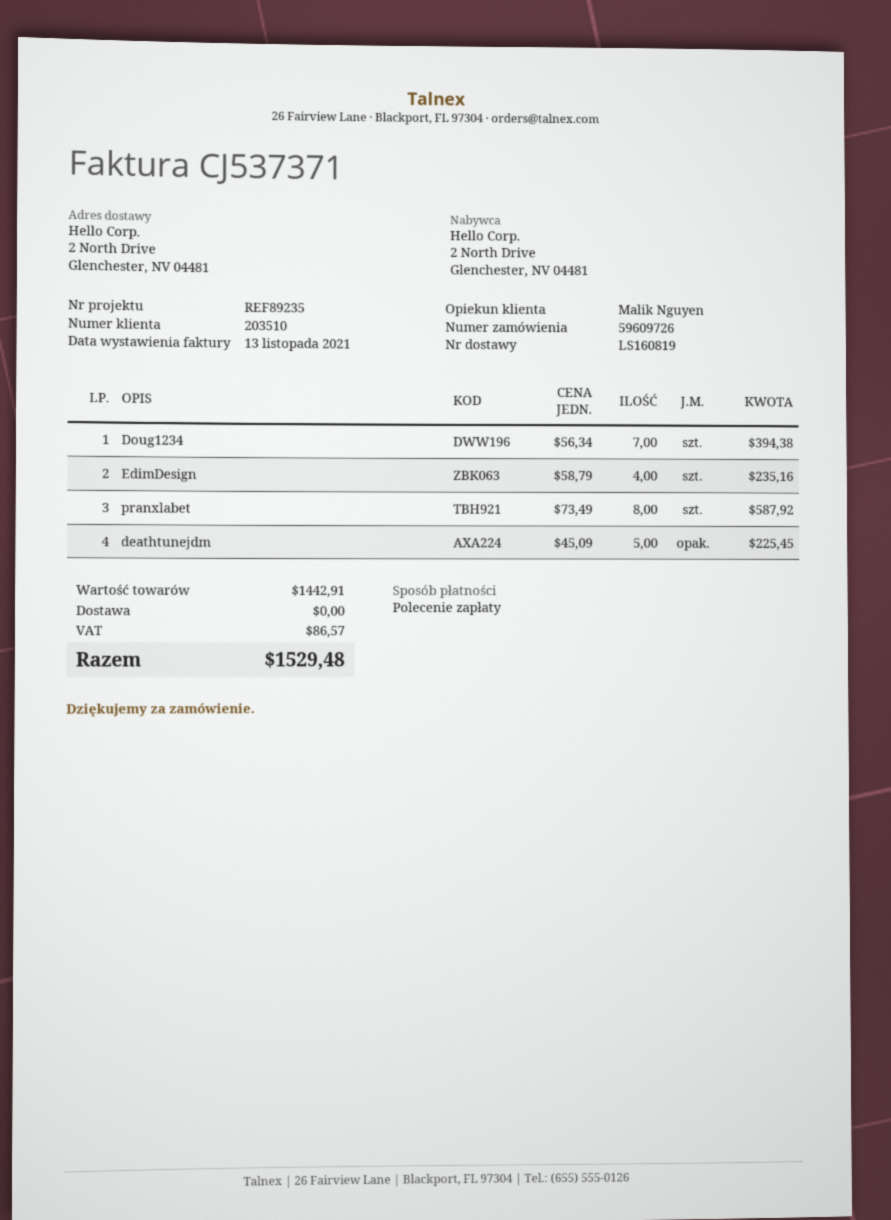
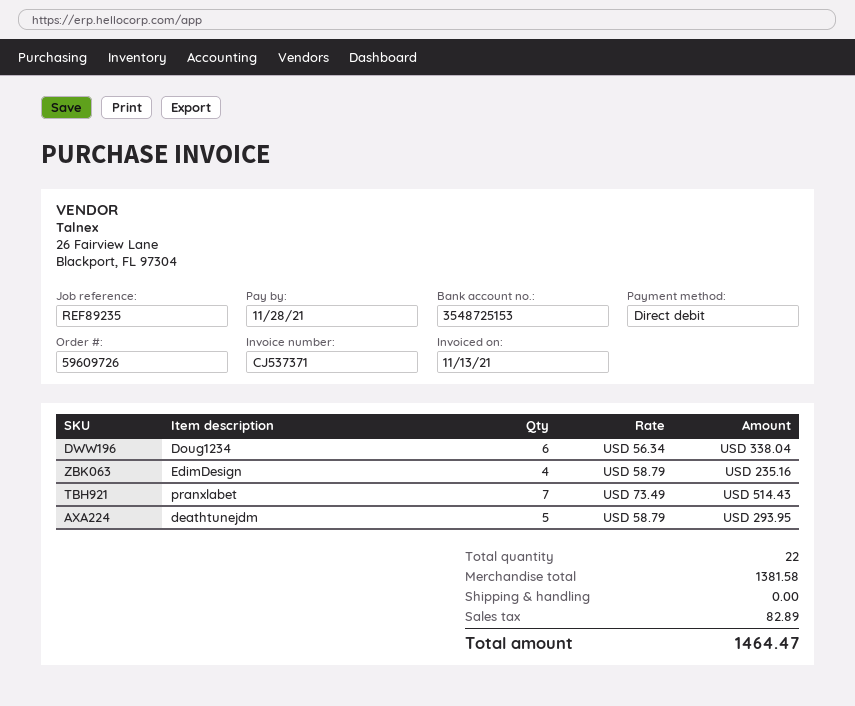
Doug1234: 7 x 56.34 = 394.38 -> 6 x 56.34 = 338.04
pranxlabet: 8 x 73.49 = 587.92 -> 7 x 73.49 = 514.43
deathtunejdm: 5 x 45.09 = 225.45 -> 5 x 58.79 = 293.95
subtotal: 1442.91 -> 1381.58
tax: 86.57 -> 82.89
total: 1529.48 -> 1464.47

